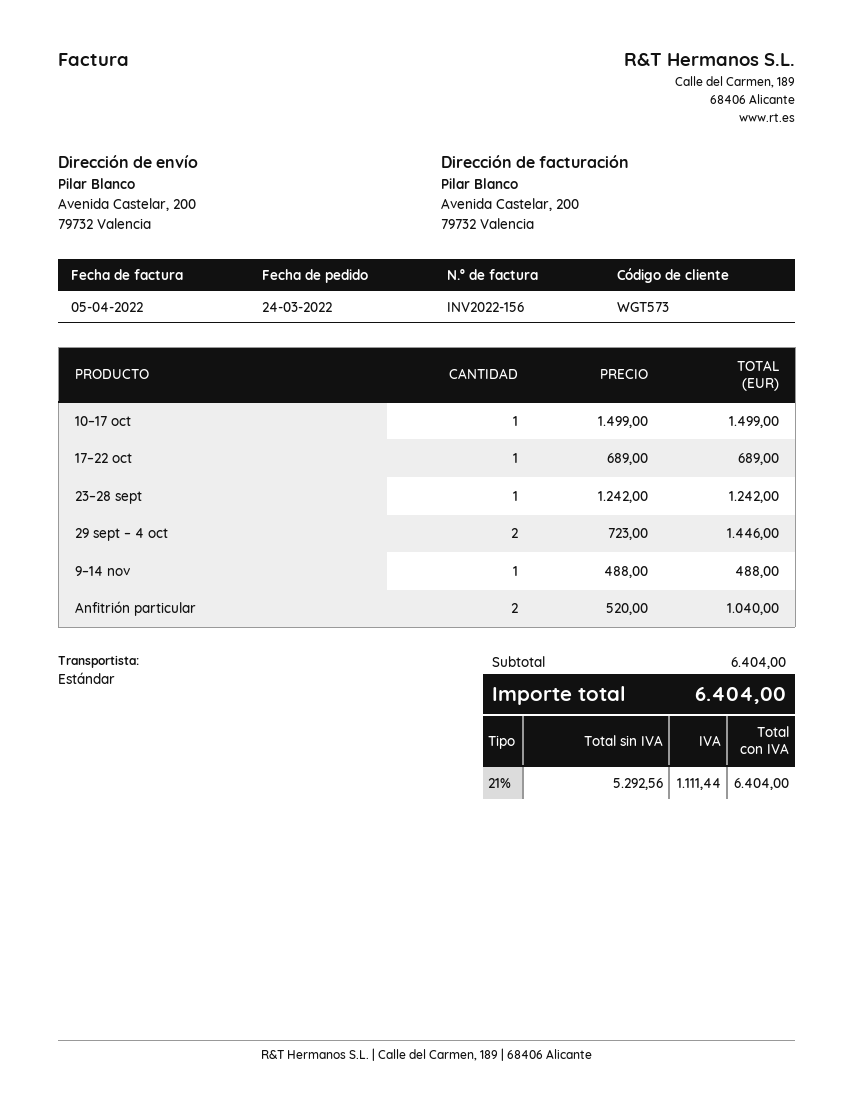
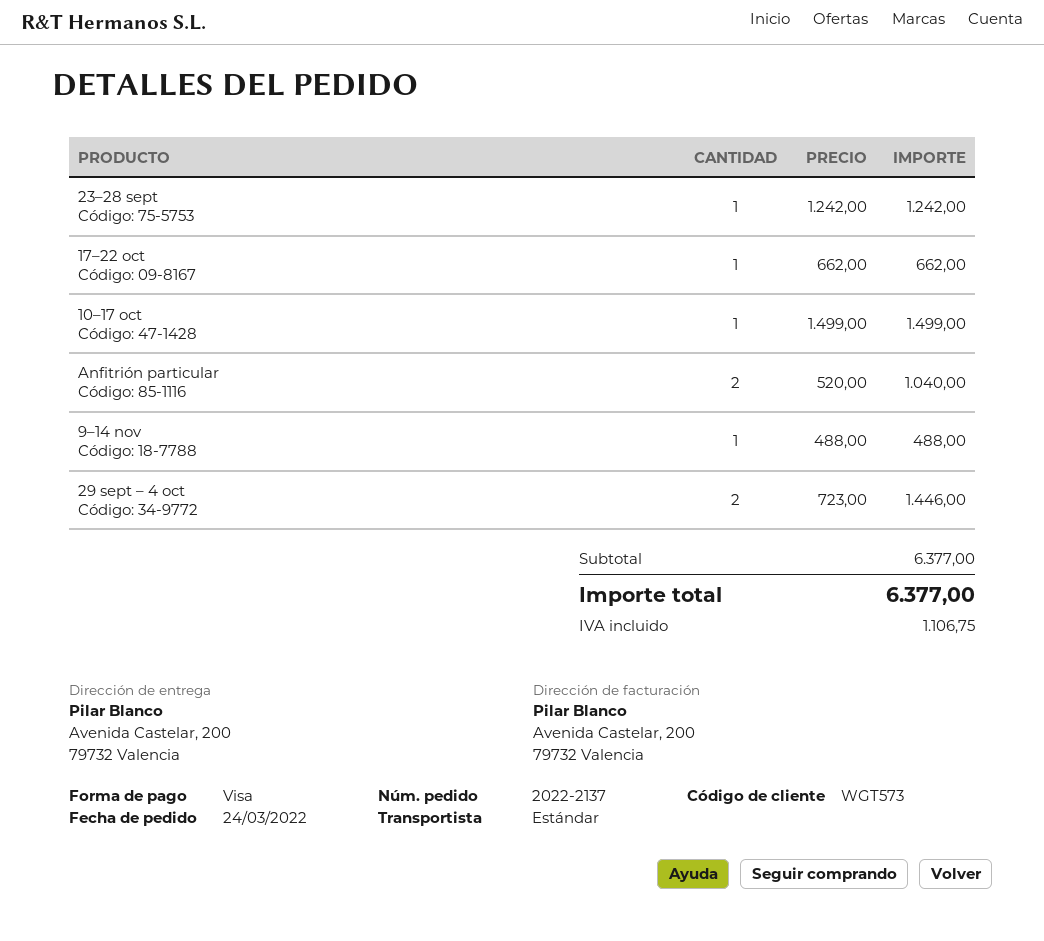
17–22 oct: 1 x 689.00 = 689.00 -> 1 x 662.00 = 662.00
subtotal: 6404.00 -> 6377.00
tax: 1111.44 -> 1106.75
total: 6404.00 -> 6377.00

